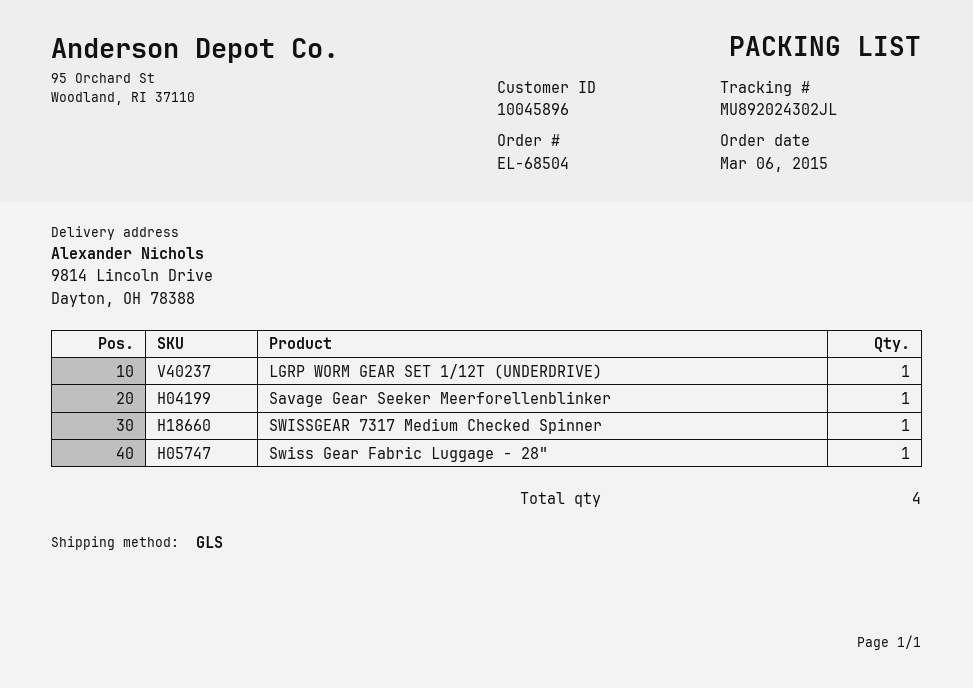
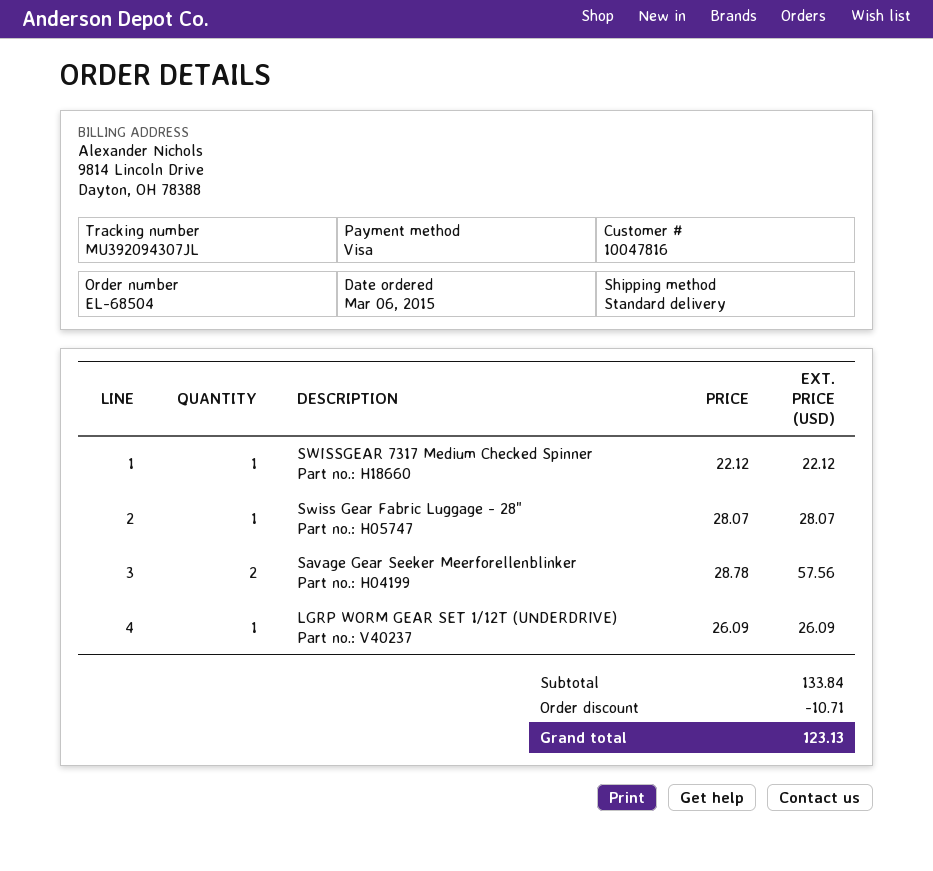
customer number: 10045896 -> 10047816
shipping method: GLS -> standard
tracking number: MU892024302JL -> MU392094307JL
Savage Gear Seeker Meerforellenblinker: 1 -> 2

